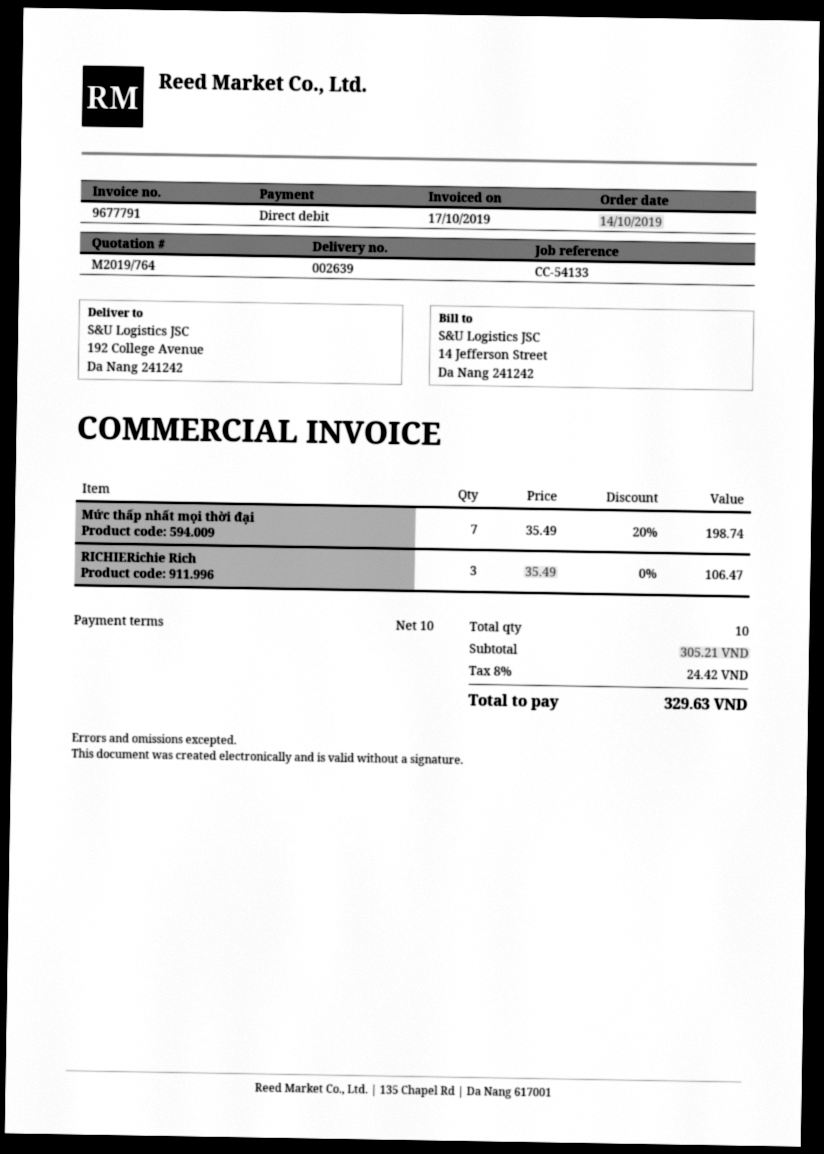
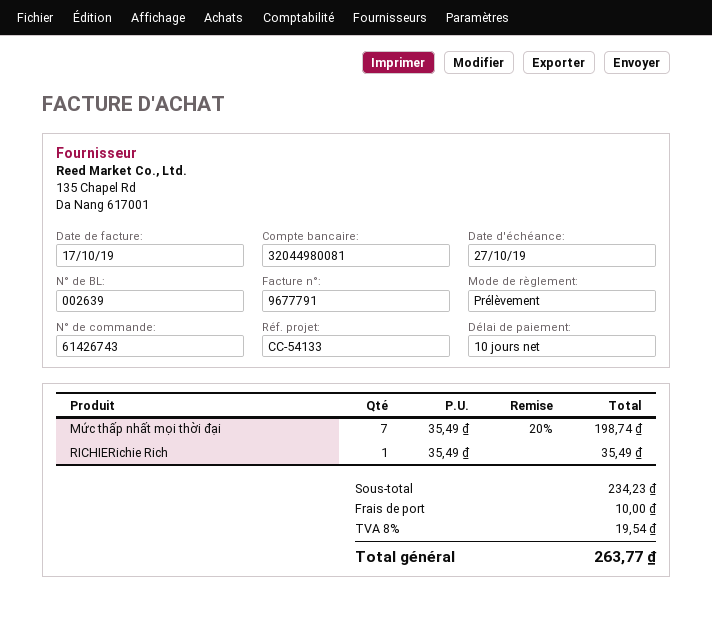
RICHIERichie Rich: 3 x 35.49 = 106.47 -> 1 x 35.49 = 35.49
subtotal: 305.21 -> 234.23
shipping: none -> 10.00
tax: 8% = 24.42 -> 8% = 19.54
total: 329.63 -> 263.77

